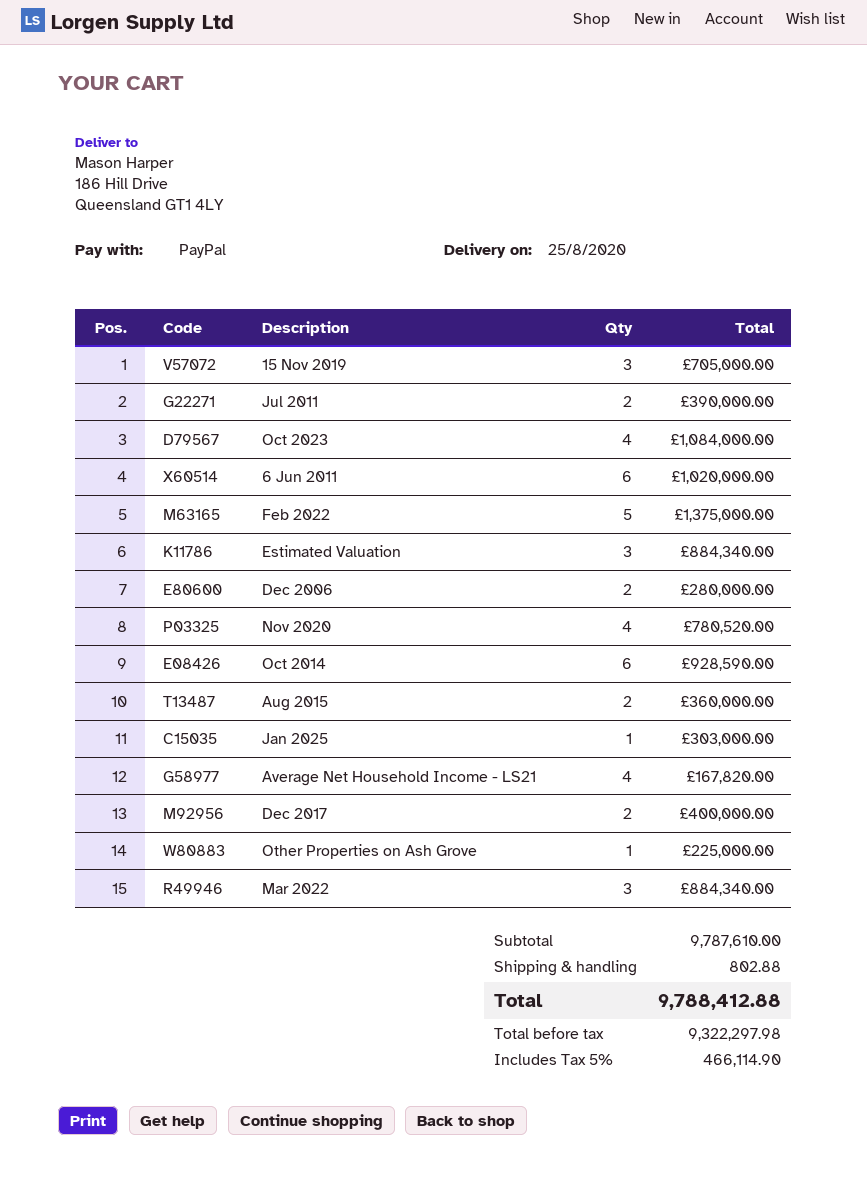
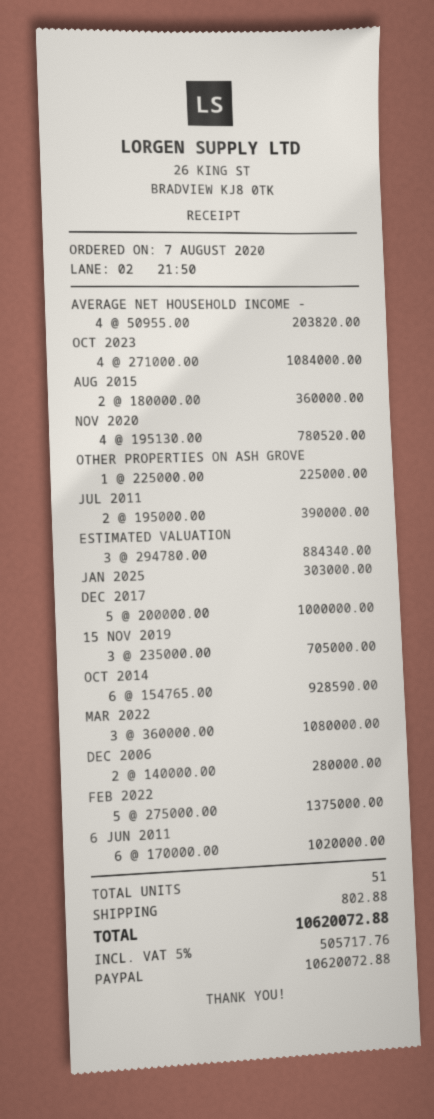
Average Net Household Income - LS21: 4 for 167820.00 -> 4 for 203820.00
Dec 2017: 2 for 400000.00 -> 5 for 1000000.00
Mar 2022: 3 for 884340.00 -> 3 for 1080000.00
tax: 5% = 466114.90 -> 5% = 505717.76
total: 9788412.88 -> 10620072.88

